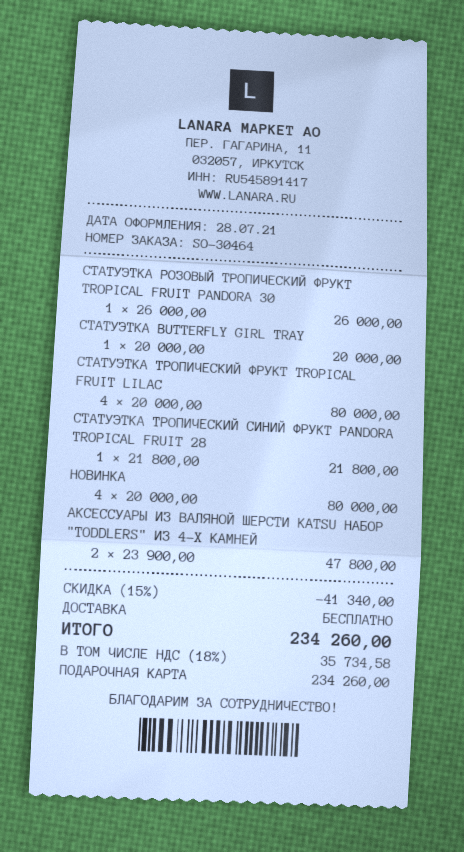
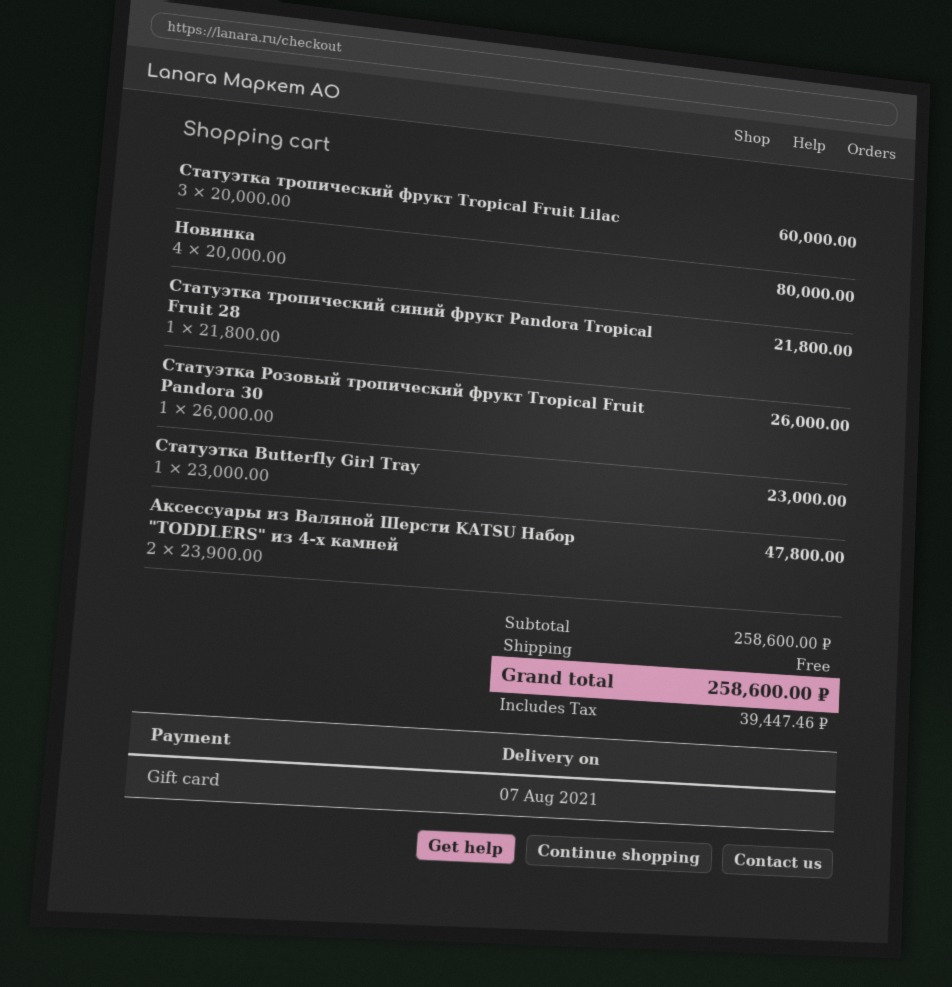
СТАТУЭТКА BUTTERFLY GIRL TRAY: 1 x 20000.00 = 20000.00 -> 1 x 23000.00 = 23000.00
СТАТУЭТКА ТРОПИЧЕСКИЙ ФРУКТ TROPICAL FRUIT LILAC: 4 x 20000.00 = 80000.00 -> 3 x 20000.00 = 60000.00
discount: 15% = 41340.00 -> none
tax: 35734.58 -> 39447.46
total: 234260.00 -> 258600.00

